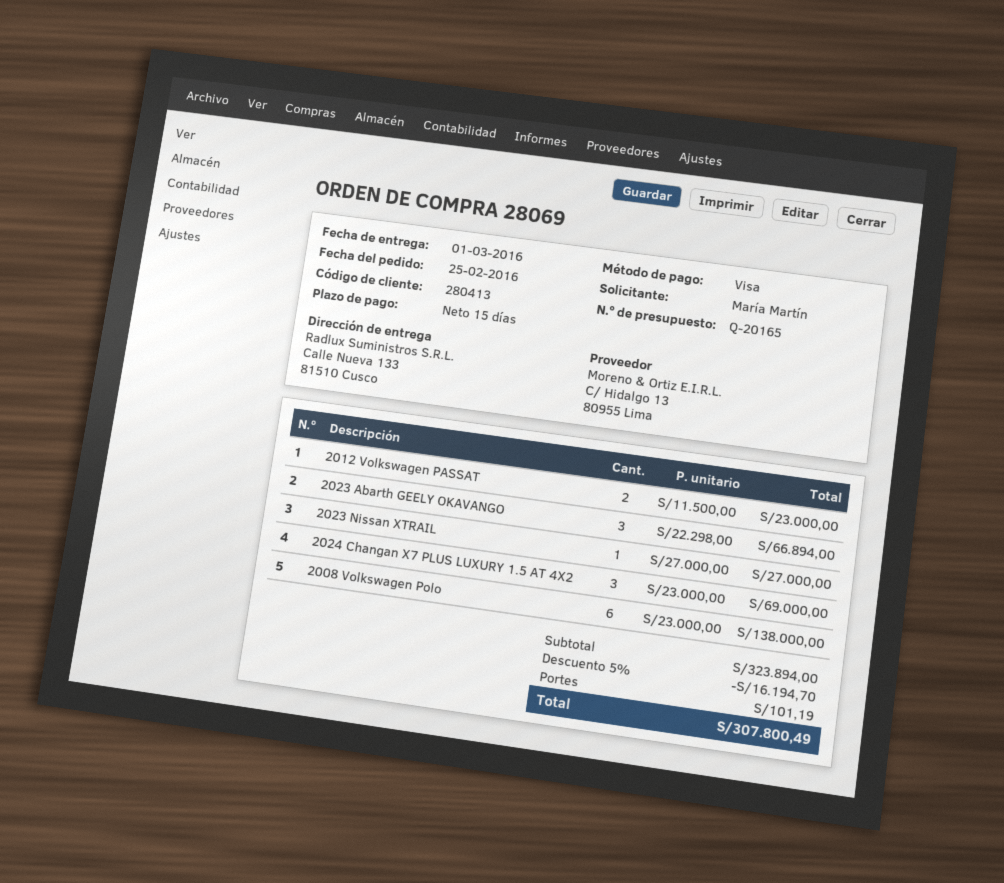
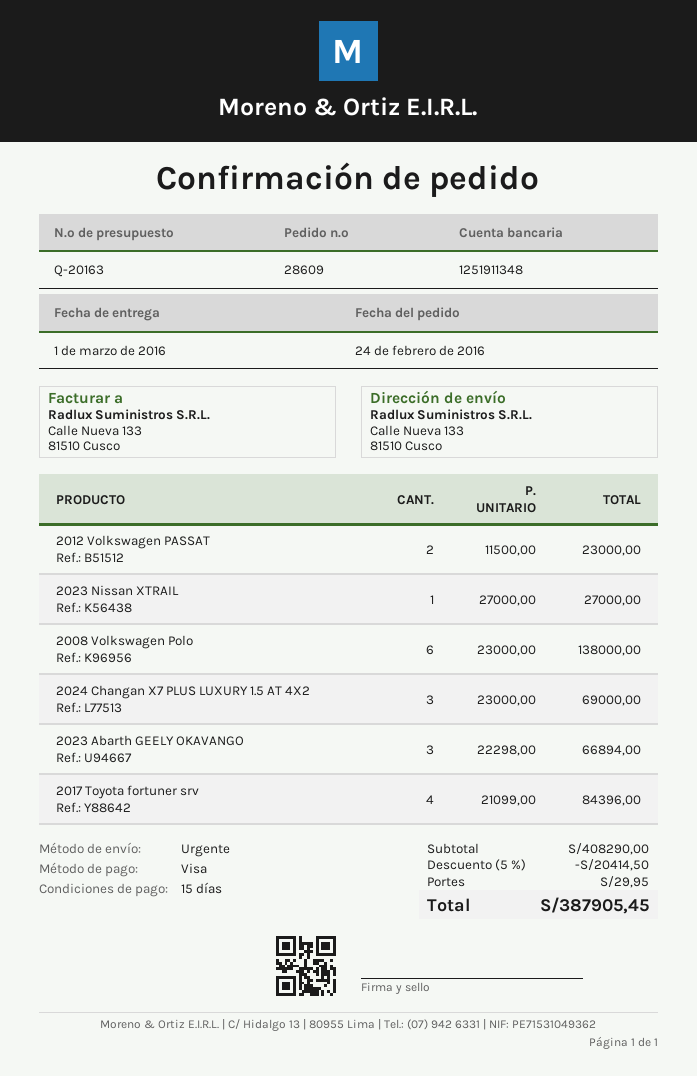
quote number: Q-20165 -> Q-20163
order number: 28069 -> 28609
order date: 2016-02-25 -> 2016-02-24
2017 Toyota fortuner srv: none -> 4 x 21099.00 = 84396.00
subtotal: 323894.00 -> 408290.00
discount: 5% = 16194.70 -> 5% = 20414.50
shipping: 101.19 -> 29.95
total: 307800.49 -> 387905.45

